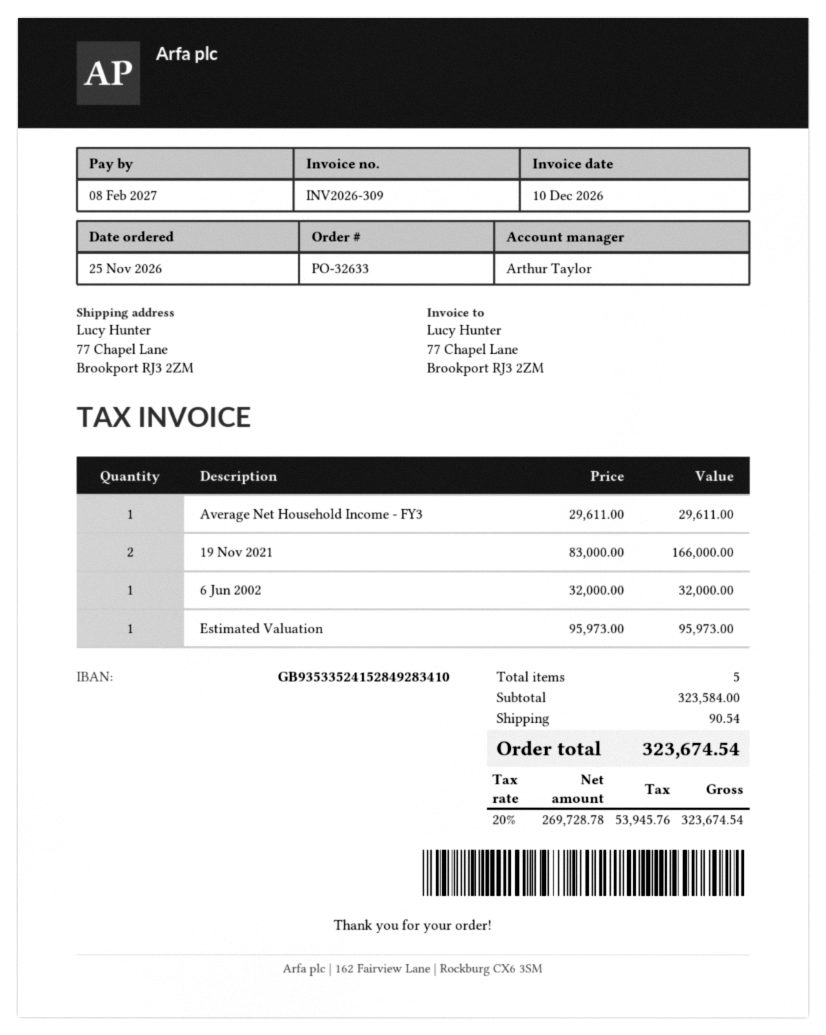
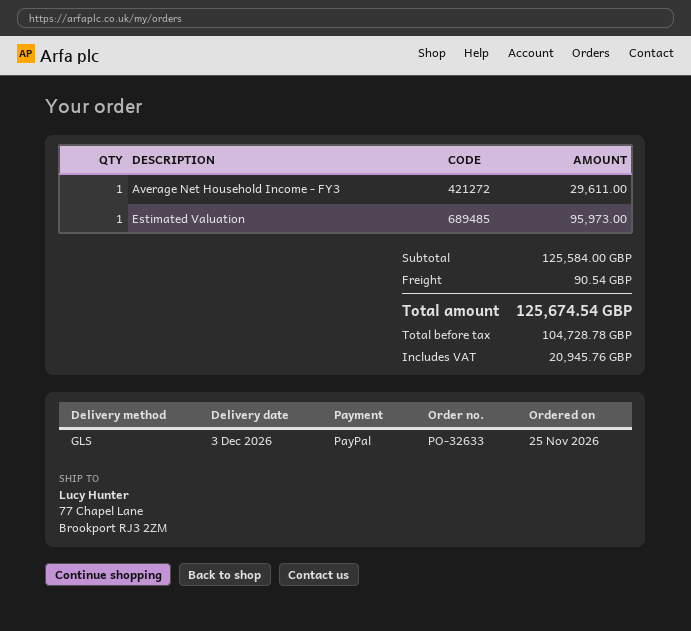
19 Nov 2021: 2 for 166000.00 -> none
6 Jun 2002: 1 for 32000.00 -> none
subtotal: 323584.00 -> 125584.00
net: 269728.78 -> 104728.78
tax: 53945.76 -> 20945.76
total: 323674.54 -> 125674.54

